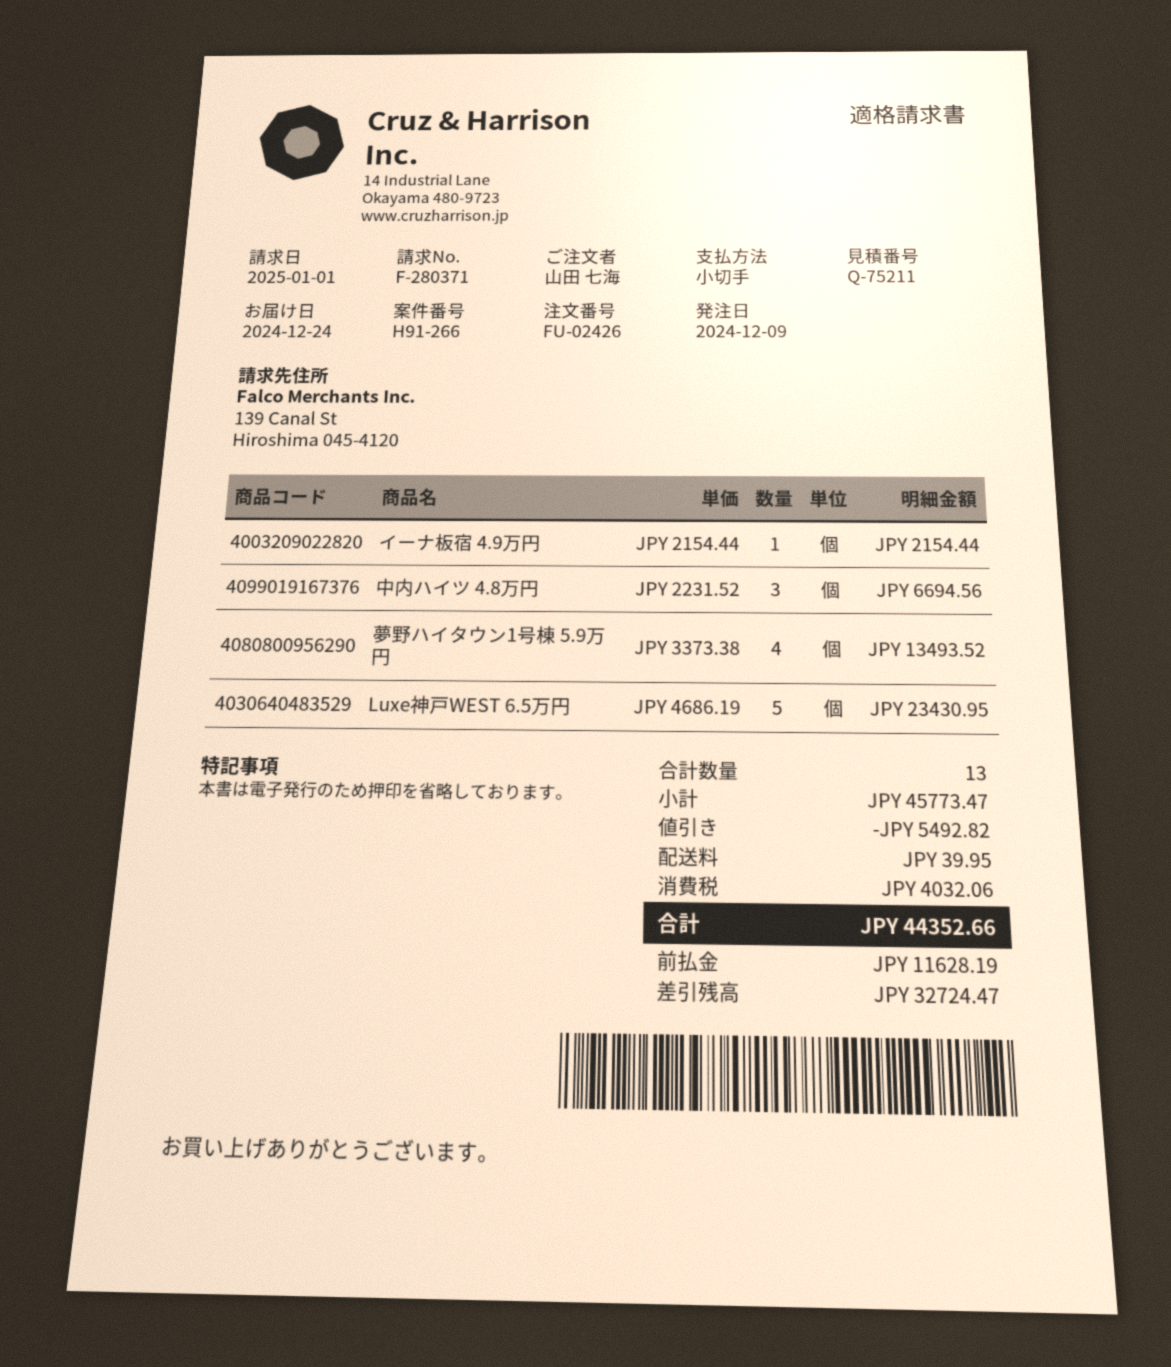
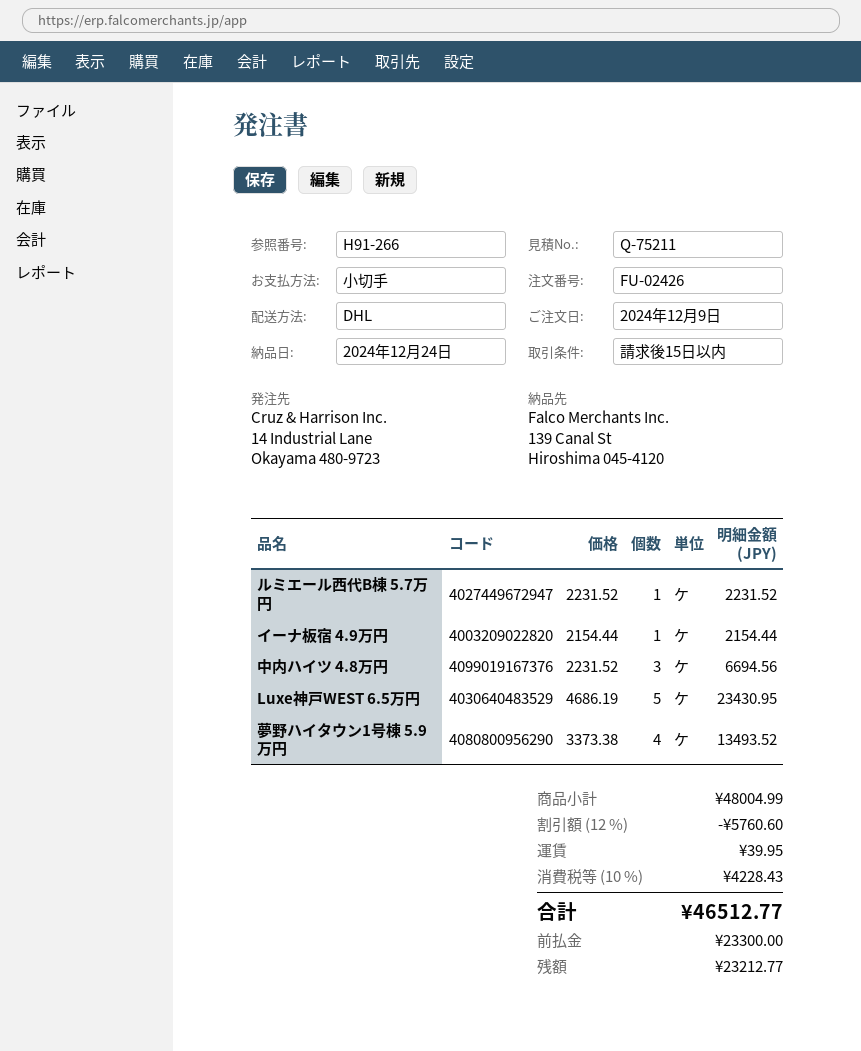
ルミエール西代B棟 5.7万円: none -> 1 x 2231.52 = 2231.52
subtotal: 45773.47 -> 48004.99
discount: 5492.82 -> 5760.60
tax: 4032.06 -> 4228.43
total: 44352.66 -> 46512.77
deposit: 11628.19 -> 23300.00
balance: 32724.47 -> 23212.77

